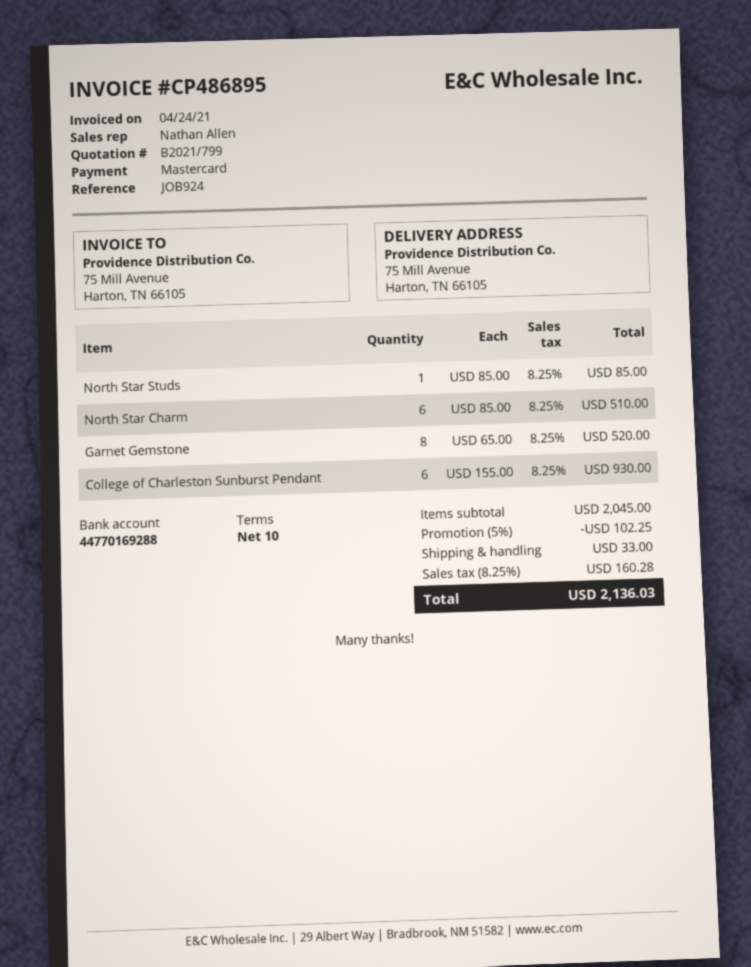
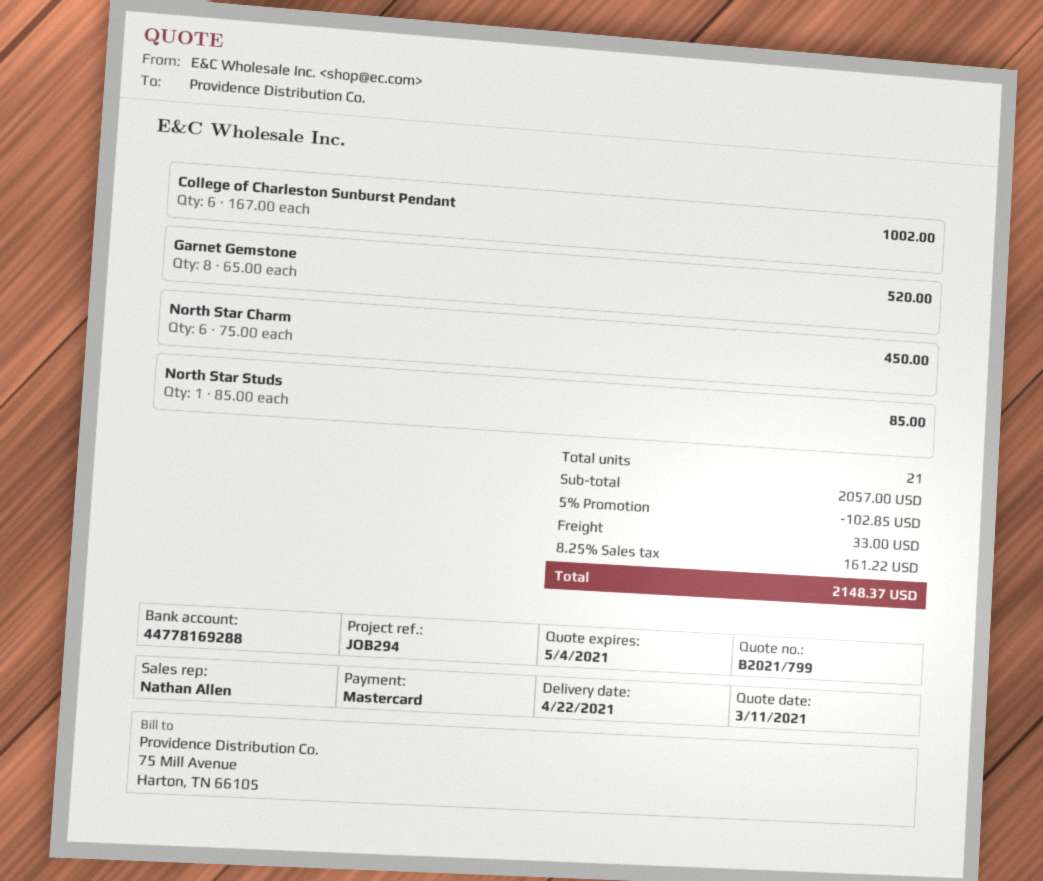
reference: JOB924 -> JOB294
bank account: 44770169288 -> 44778169288
North Star Charm: 6 x 85.00 = 510.00 -> 6 x 75.00 = 450.00
College of Charleston Sunburst Pendant: 6 x 155.00 = 930.00 -> 6 x 167.00 = 1002.00
subtotal: 2045.00 -> 2057.00
discount: 5% = 102.25 -> 5% = 102.85
tax: 8.25% = 160.28 -> 8.25% = 161.22
total: 2136.03 -> 2148.37

